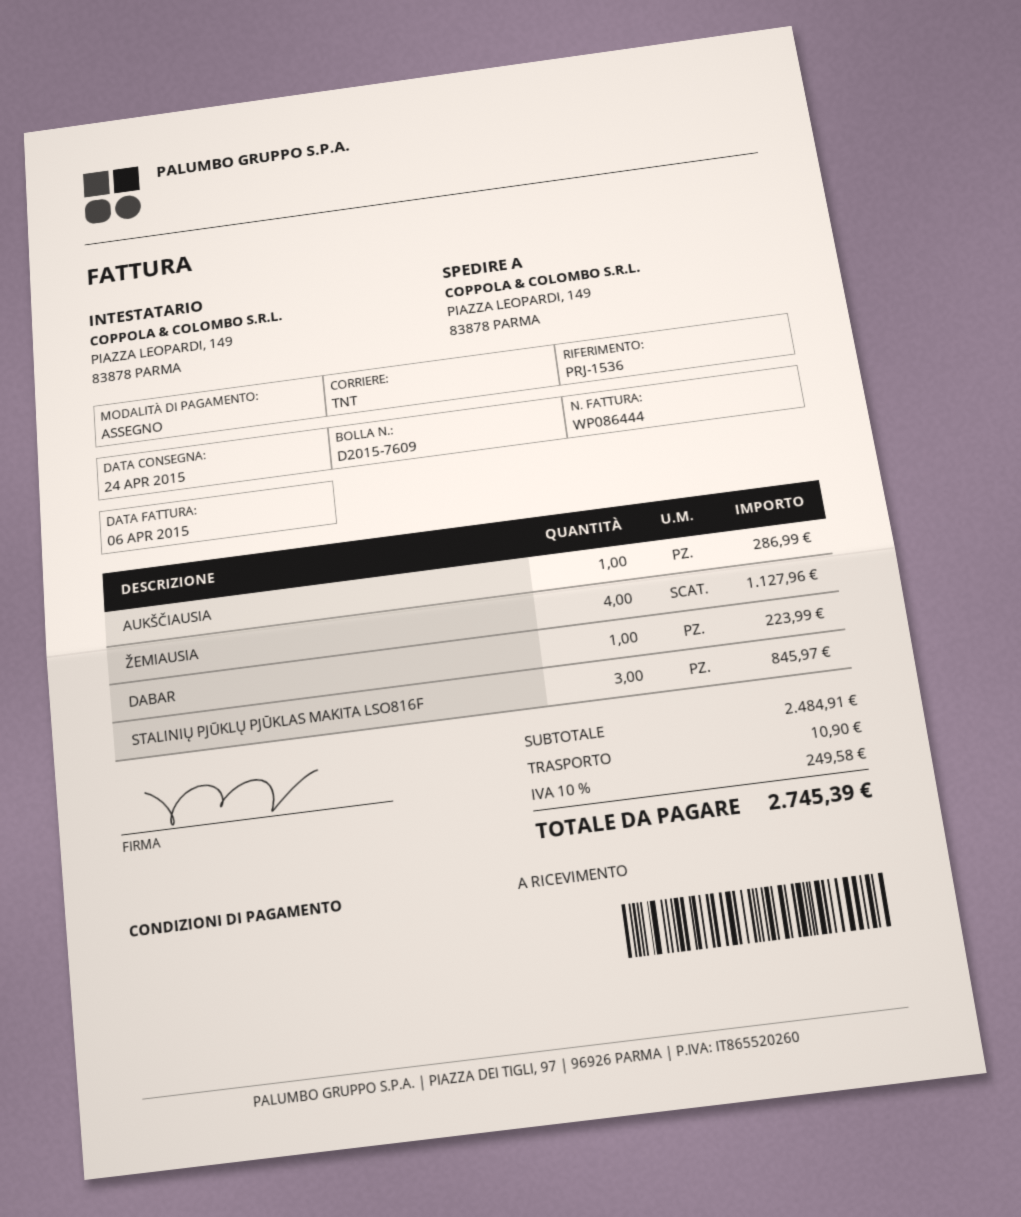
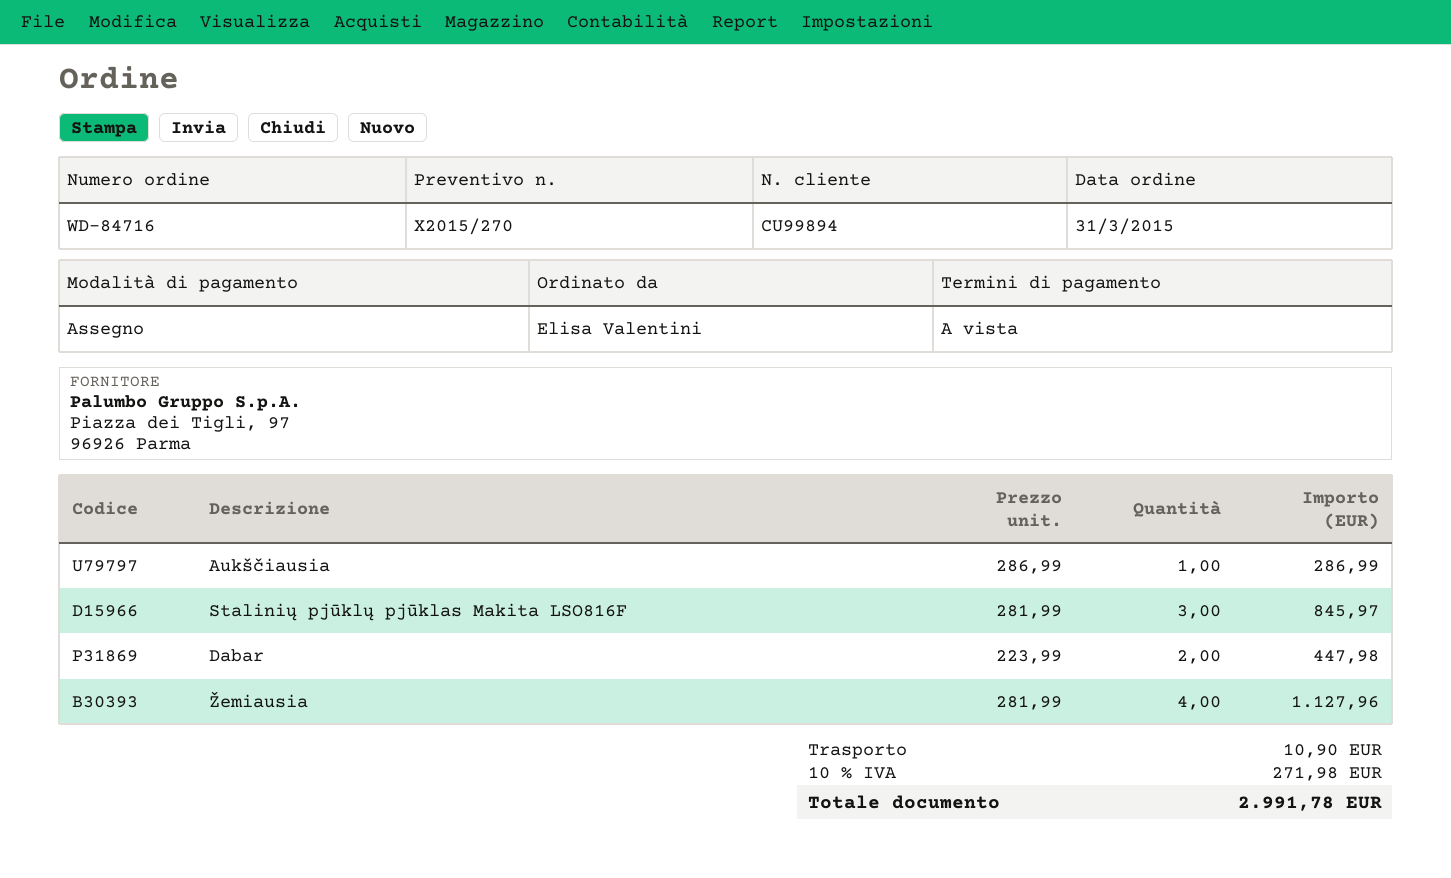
DABAR: 1 for 223.99 -> 2 for 447.98
tax: 10% = 249.58 -> 10% = 271.98
total: 2745.39 -> 2991.78

